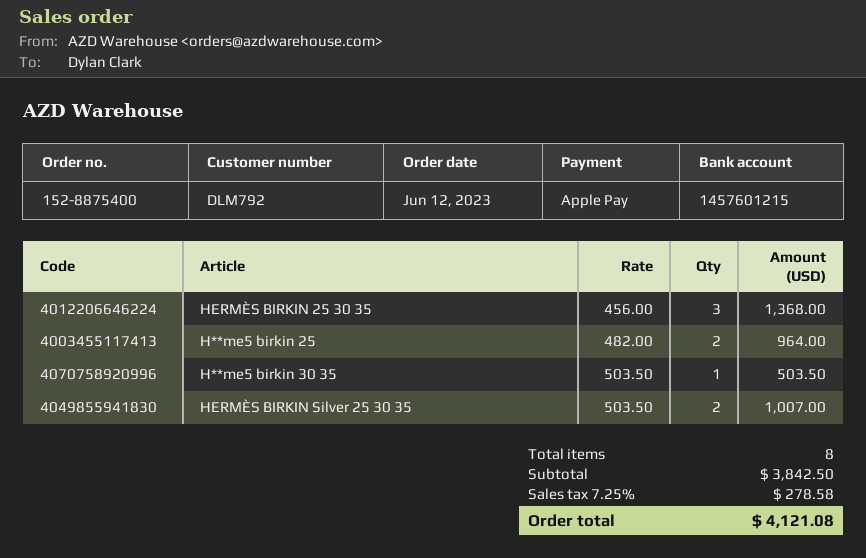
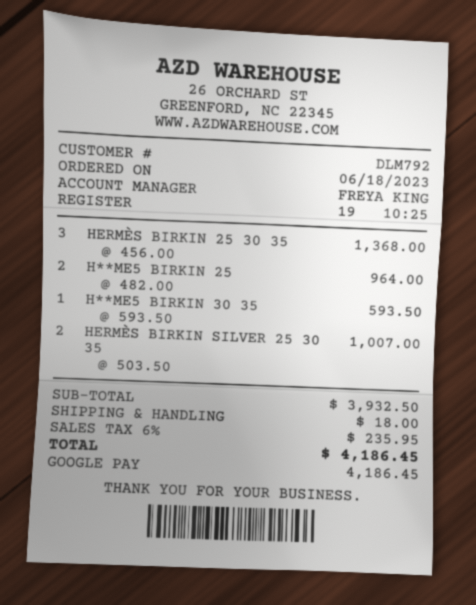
order date: 2023-06-12 -> 2023-06-18
payment method: Apple Pay -> Google Pay
H**me5 birkin 30 35: 1 x 503.50 = 503.50 -> 1 x 593.50 = 593.50
subtotal: 3842.50 -> 3932.50
shipping: none -> 18.00
tax: 7.25% = 278.58 -> 6% = 235.95
total: 4121.08 -> 4186.45

